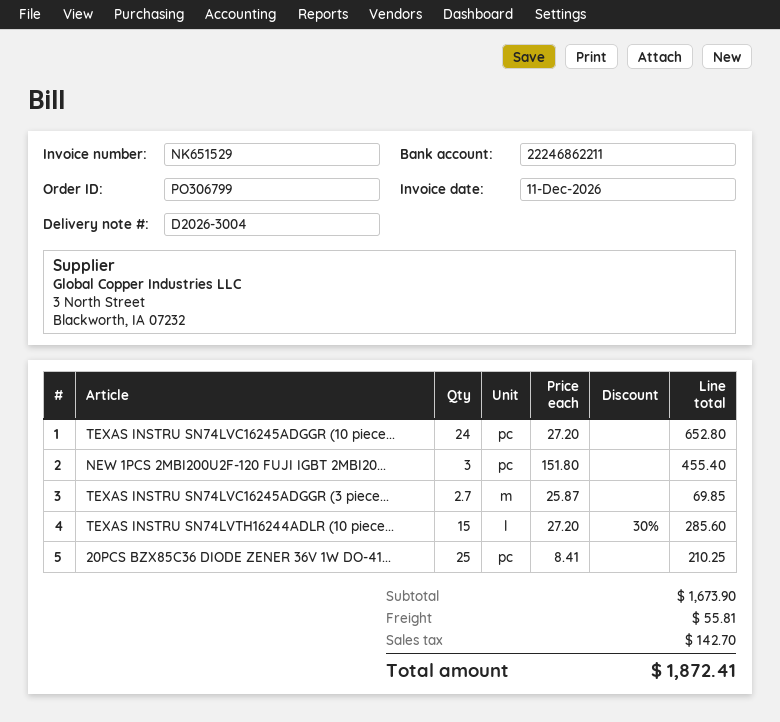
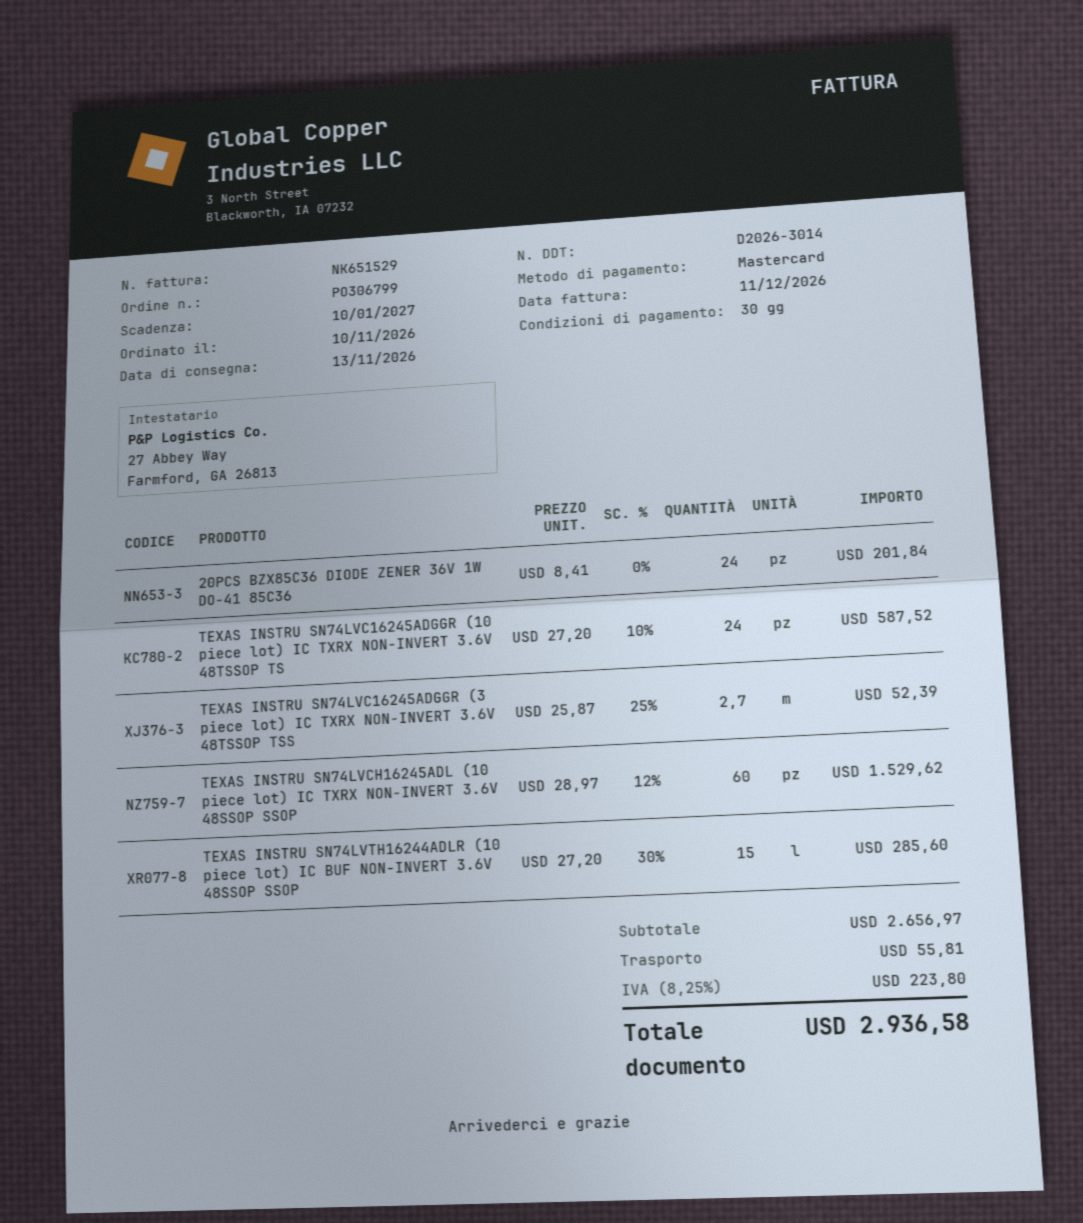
delivery note number: D2026-3004 -> D2026-3014
TEXAS INSTRU SN74LVC16245ADGGR (10 piece...: 24 x 27.20 = 652.80 -> 24 x 27.20 - 10% = 587.52
NEW 1PCS 2MBI200U2F-120 FUJI IGBT 2MBI20...: 3 x 151.80 = 455.40 -> none
TEXAS INSTRU SN74LVC16245ADGGR (3 piece...: 2.7 x 25.87 = 69.85 -> 2.7 x 25.87 - 25% = 52.39
20PCS BZX85C36 DIODE ZENER 36V 1W DO-41...: 25 x 8.41 = 210.25 -> 24 x 8.41 = 201.84
TEXAS INSTRU SN74LVCH16245ADL (10 piece lot) IC TXRX NON-INVERT 3.6V 48SSOP SSOP: none -> 60 x 28.97 - 12% = 1529.62
subtotal: 1673.90 -> 2656.97
tax: 142.70 -> 223.80
total: 1872.41 -> 2936.58

